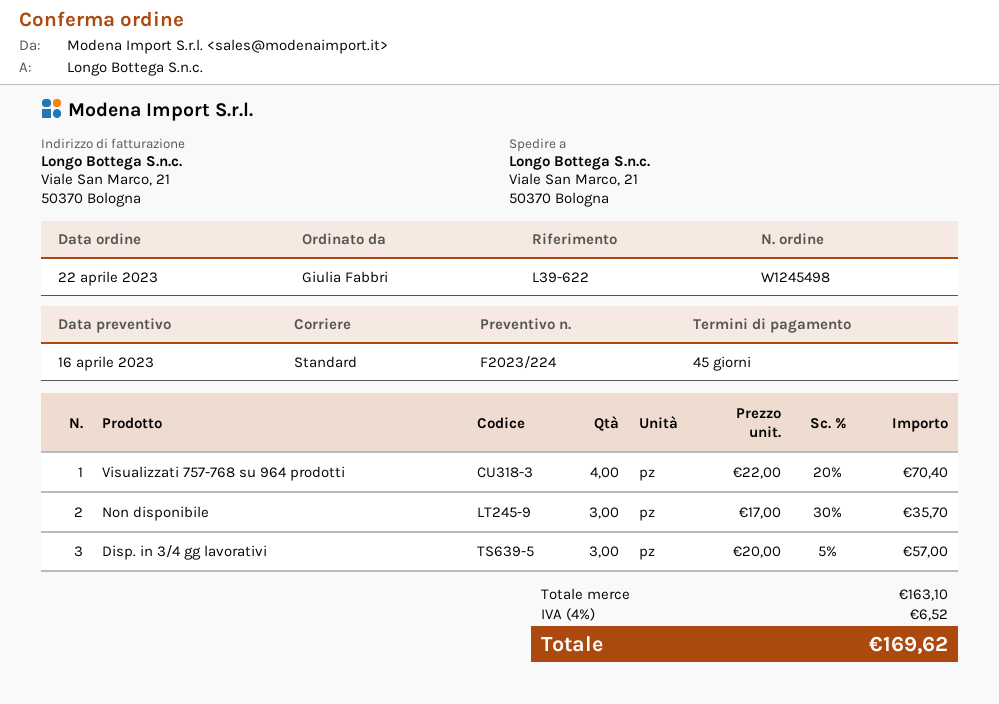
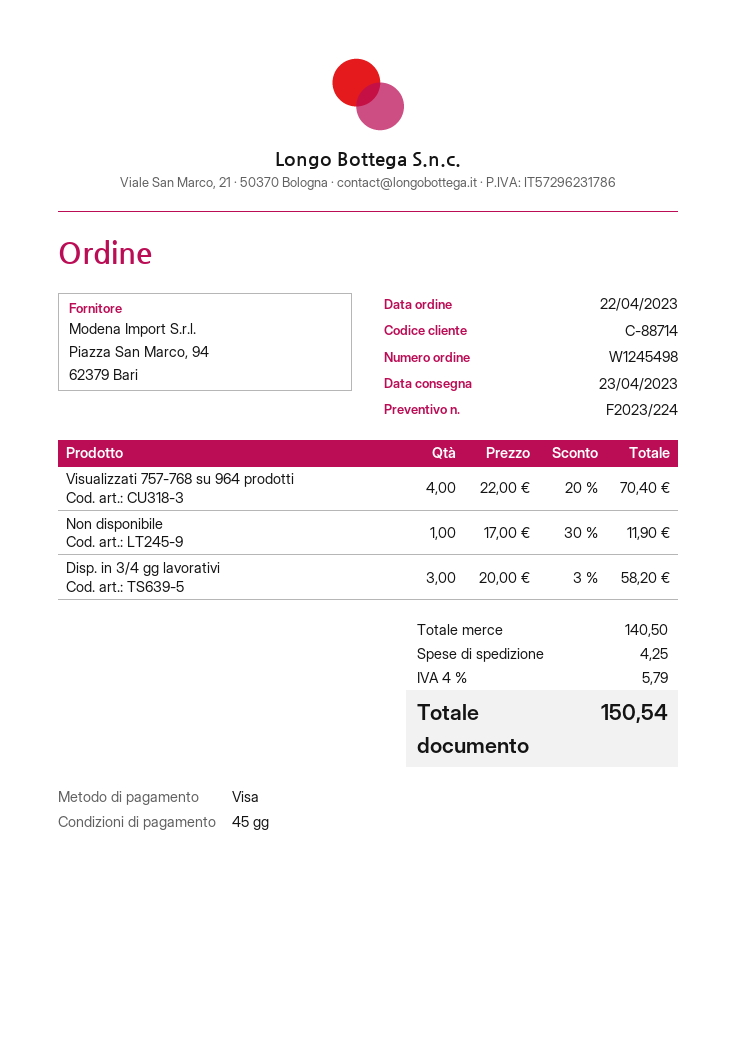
Non disponibile: 3 x 17.00 - 30% = 35.70 -> 1 x 17.00 - 30% = 11.90
Disp. in 3/4 gg lavorativi: 3 x 20.00 - 5% = 57.00 -> 3 x 20.00 - 3% = 58.20
subtotal: 163.10 -> 140.50
shipping: none -> 4.25
tax: 4% = 6.52 -> 4% = 5.79
total: 169.62 -> 150.54

